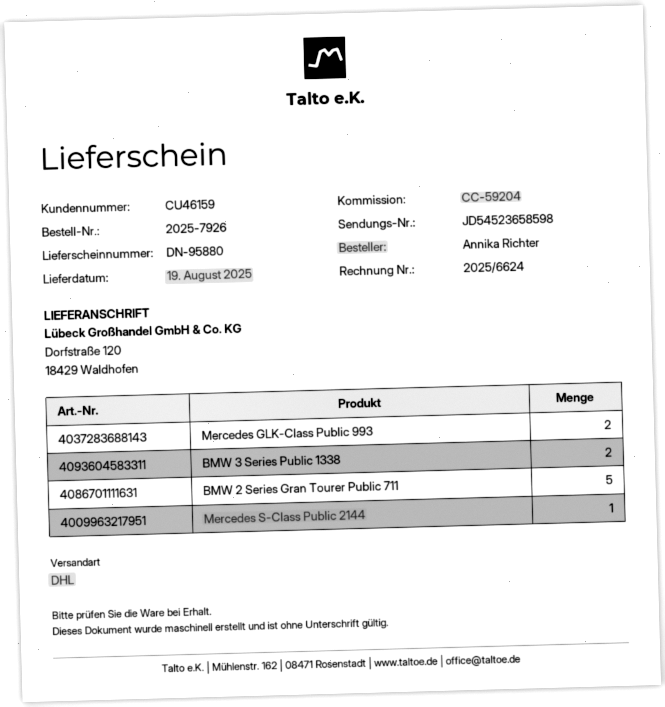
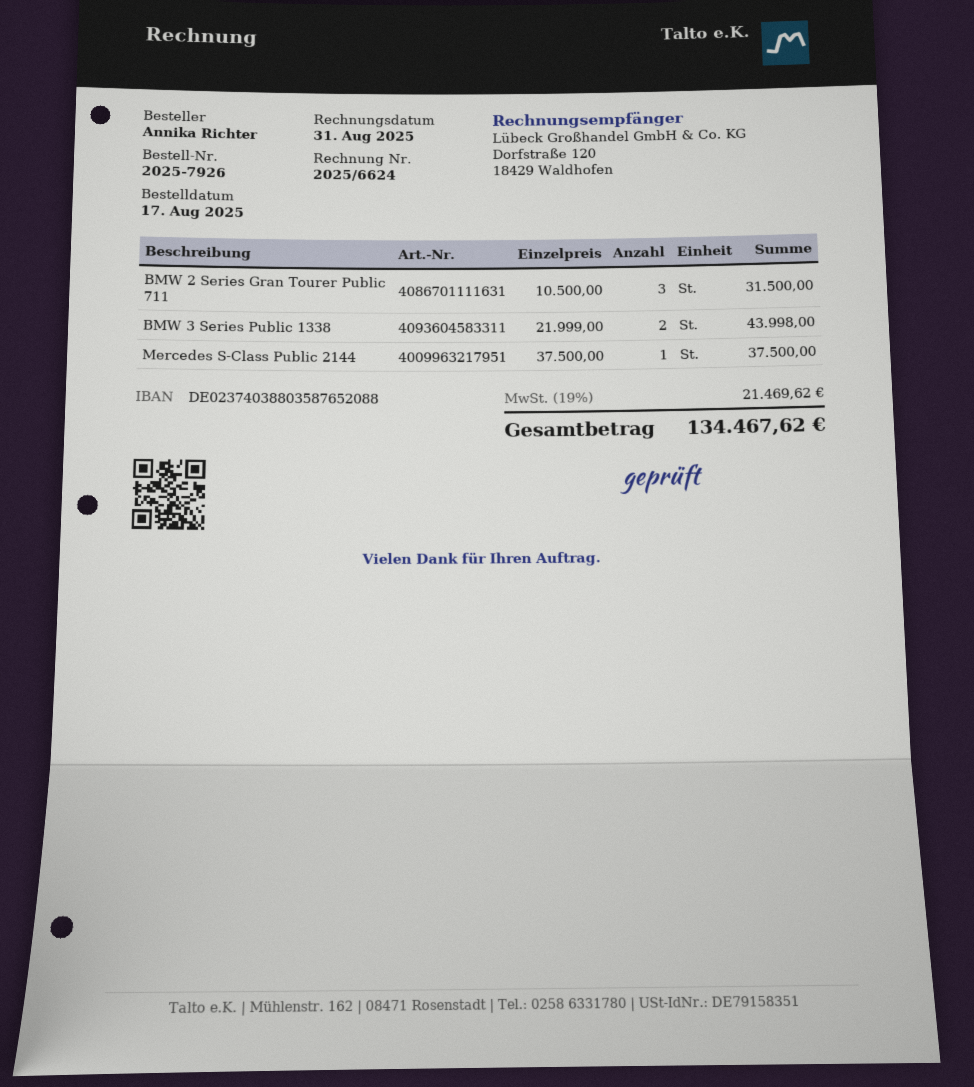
Mercedes GLK-Class Public 993: 2 -> none
BMW 2 Series Gran Tourer Public 711: 5 -> 3

